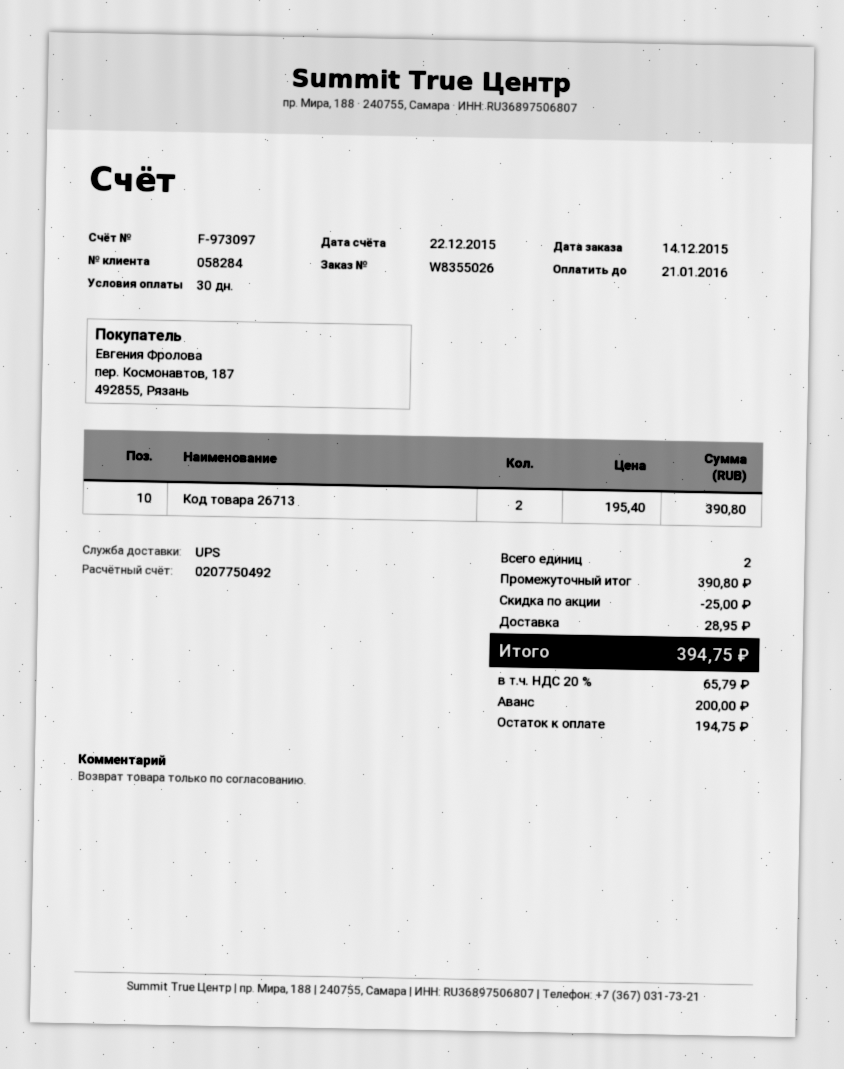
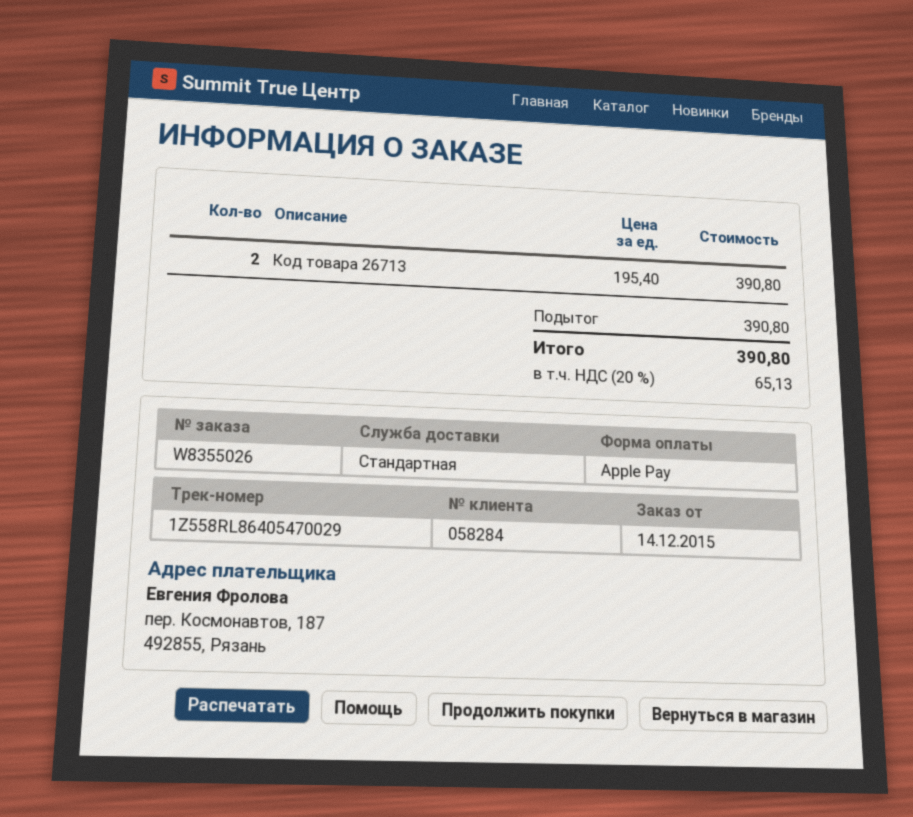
shipping method: UPS -> standard
discount: 25.00 -> none
shipping: 28.95 -> none
tax: 20% = 65.79 -> 20% = 65.13
total: 394.75 -> 390.80

